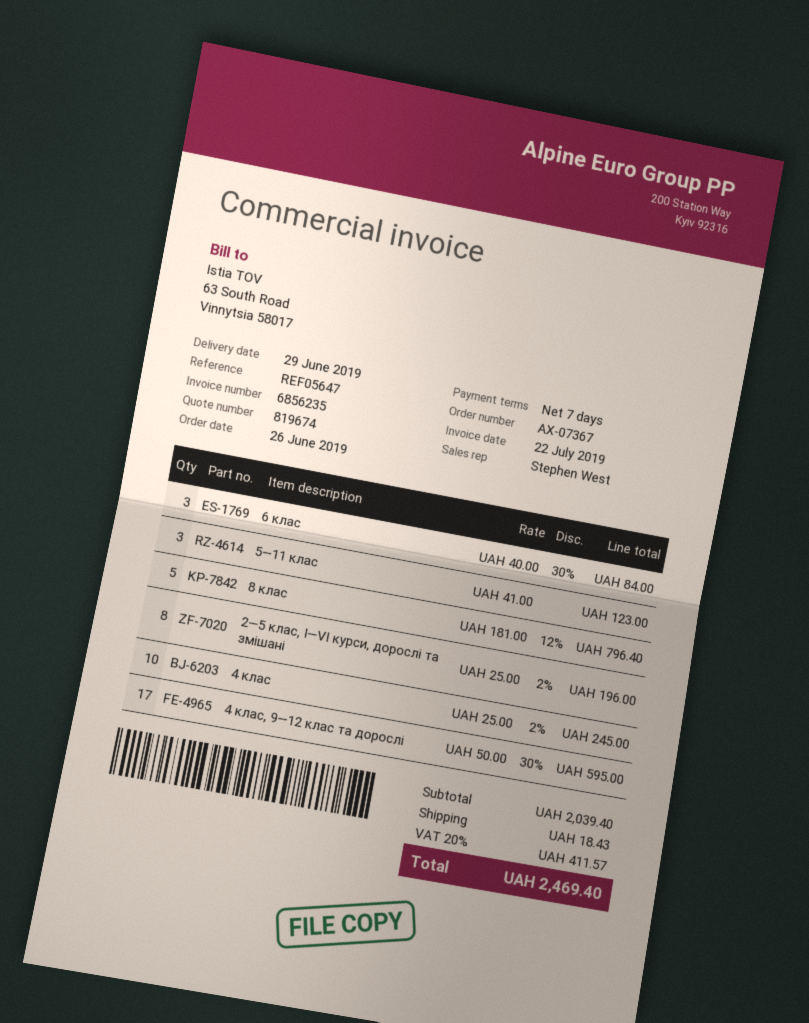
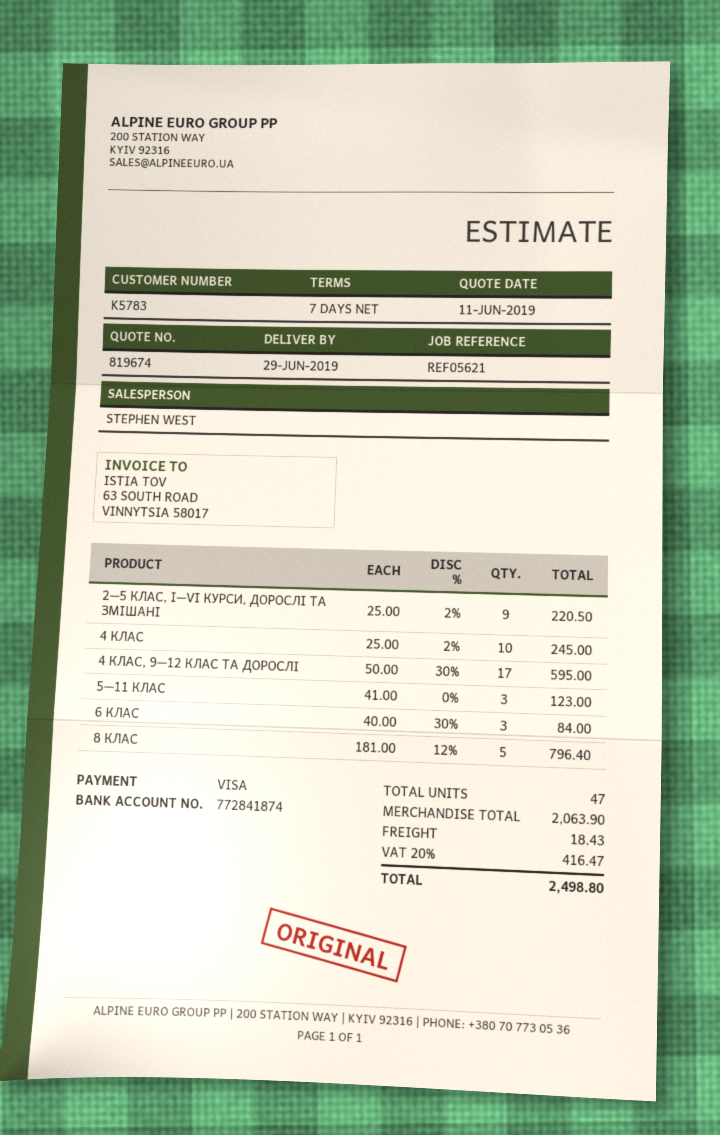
reference: REF05647 -> REF05621
2—5 клас, I—VI курси, дорослі та змішані: 8 x 25.00 - 2% = 196.00 -> 9 x 25.00 - 2% = 220.50
subtotal: 2039.40 -> 2063.90
tax: 20% = 411.57 -> 20% = 416.47
total: 2469.40 -> 2498.80

